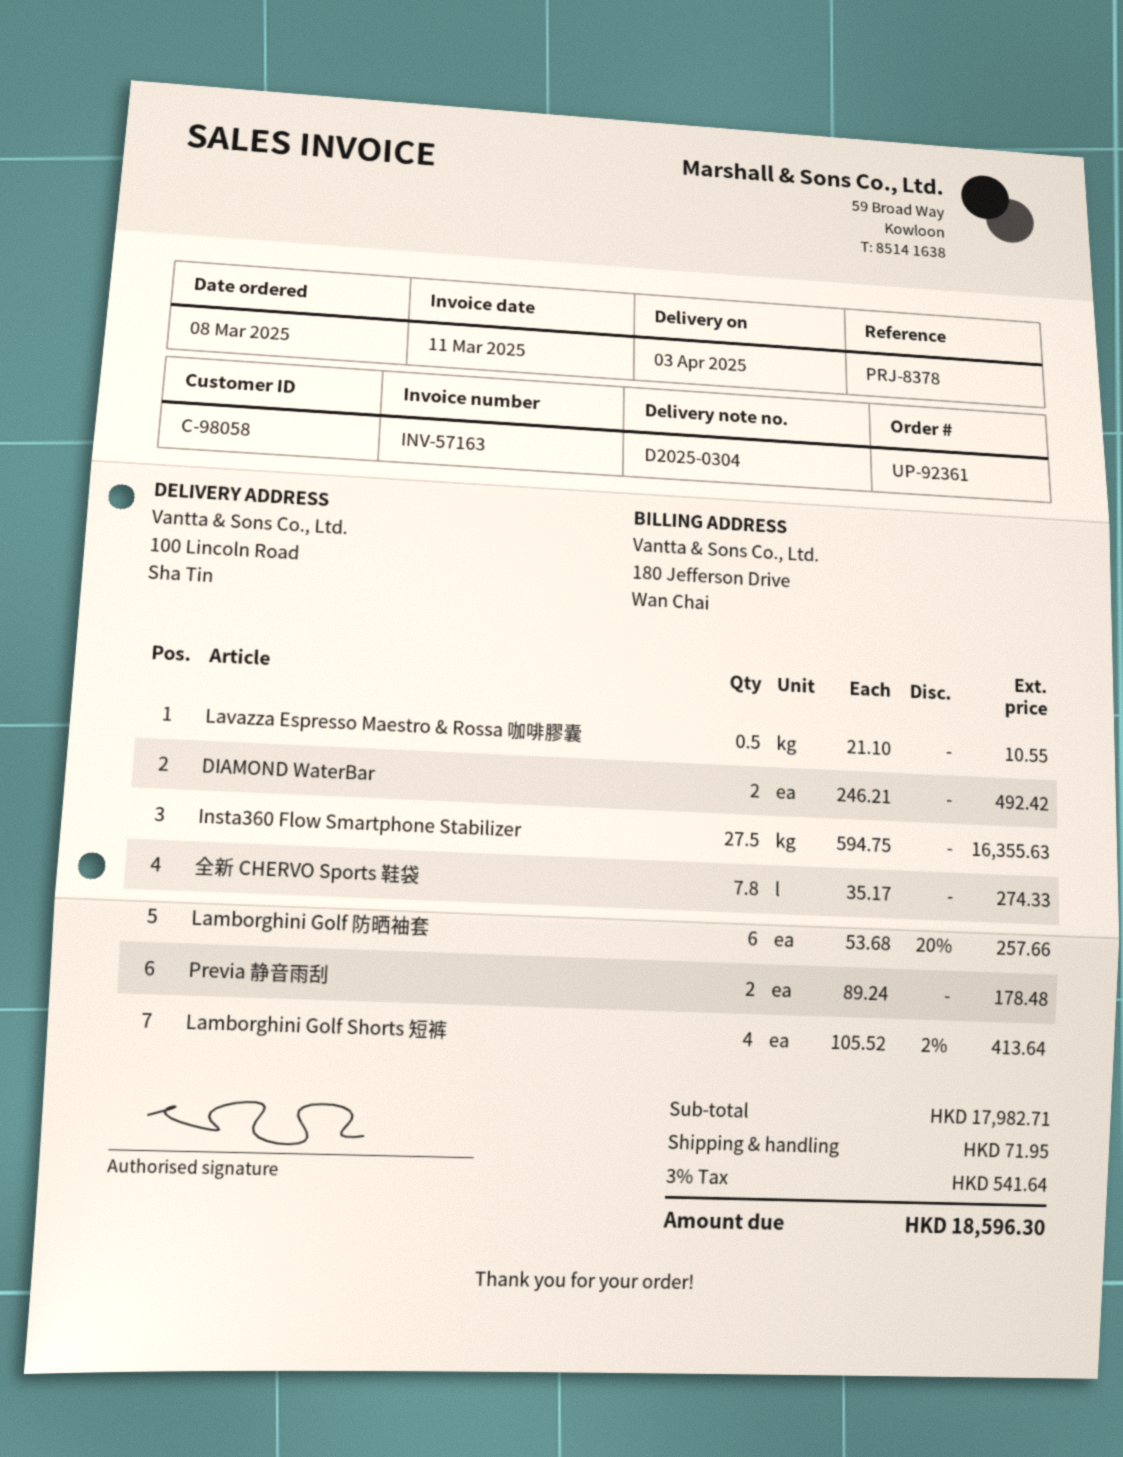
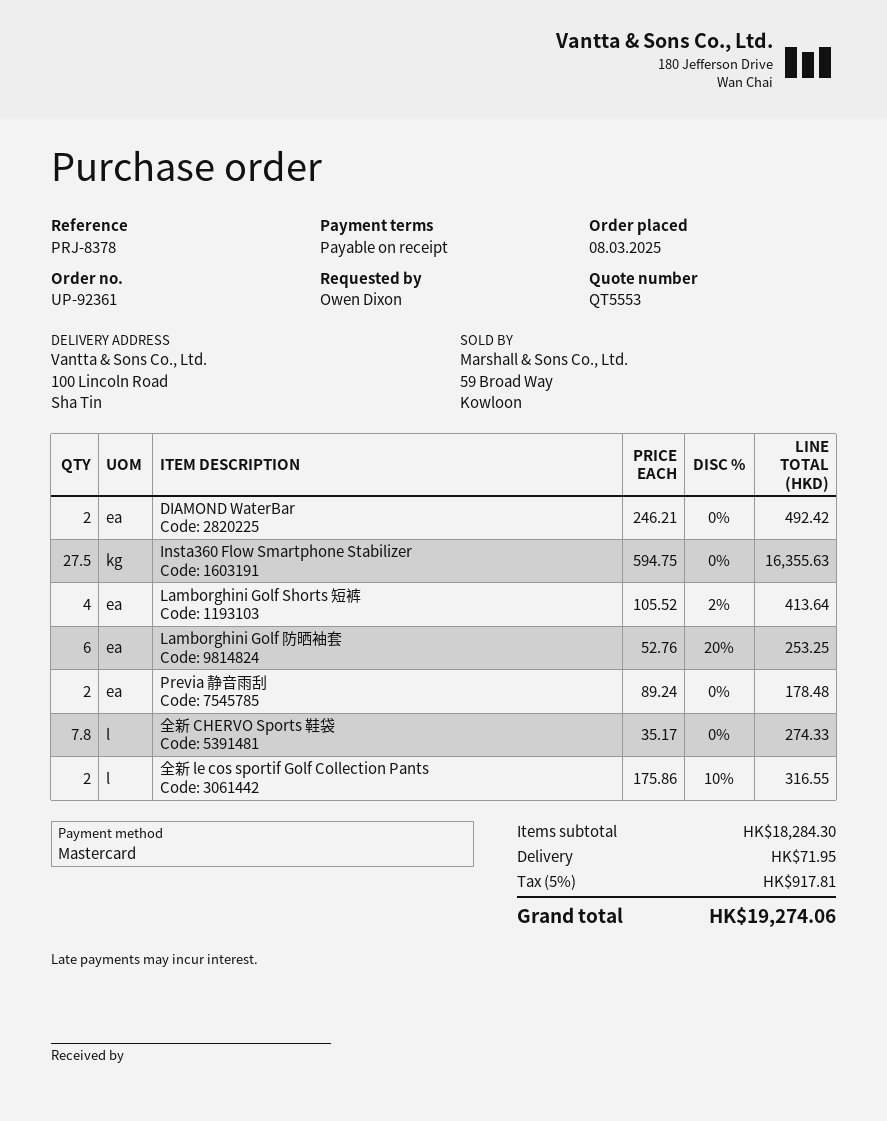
Lavazza Espresso Maestro & Rossa 咖啡膠囊: 0.5 x 21.10 = 10.55 -> none
Lamborghini Golf 防晒袖套: 6 x 53.68 - 20% = 257.66 -> 6 x 52.76 - 20% = 253.25
全新 le cos sportif Golf Collection Pants: none -> 2 x 175.86 - 10% = 316.55
subtotal: 17982.71 -> 18284.30
tax: 3% = 541.64 -> 5% = 917.81
total: 18596.30 -> 19274.06

